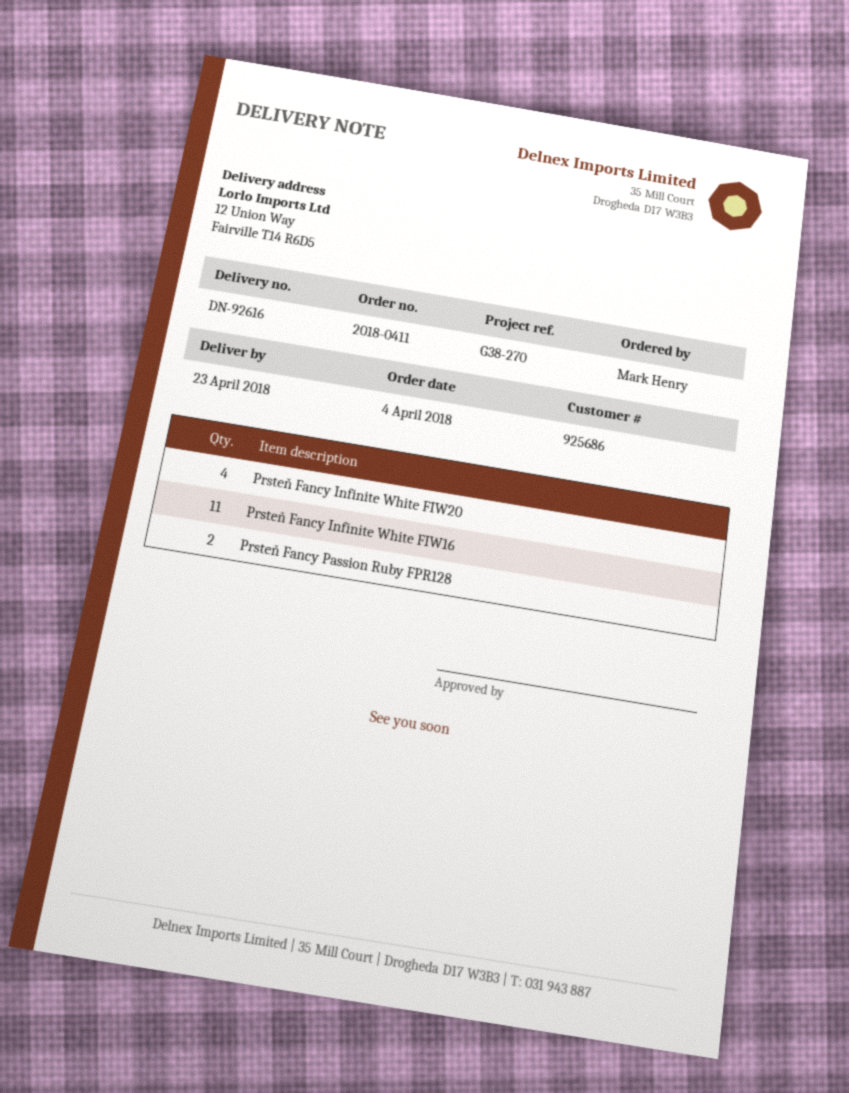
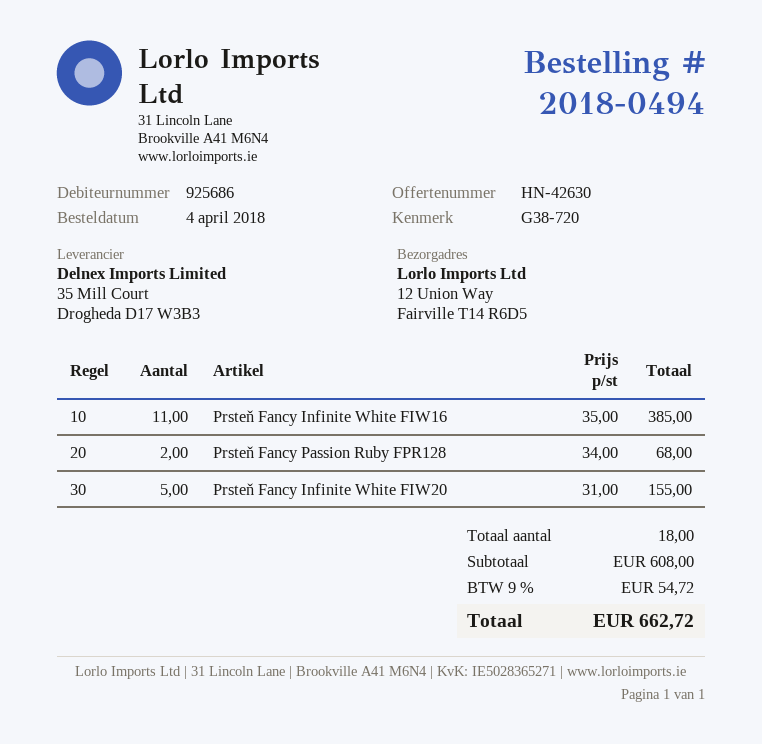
order number: 2018-0411 -> 2018-0494
reference: G38-270 -> G38-720
Prsteň Fancy Infinite White FIW20: 4 -> 5

